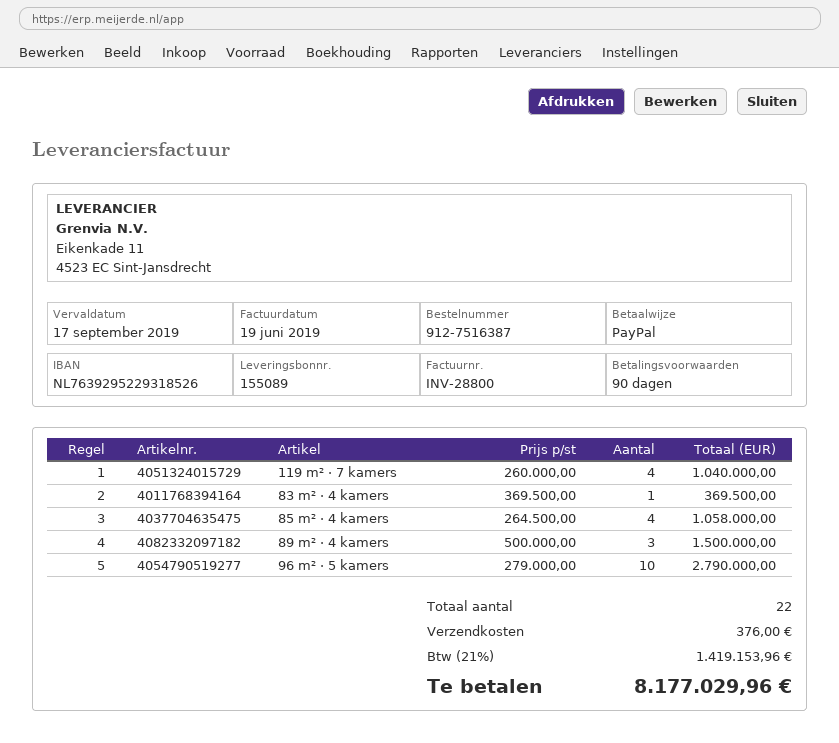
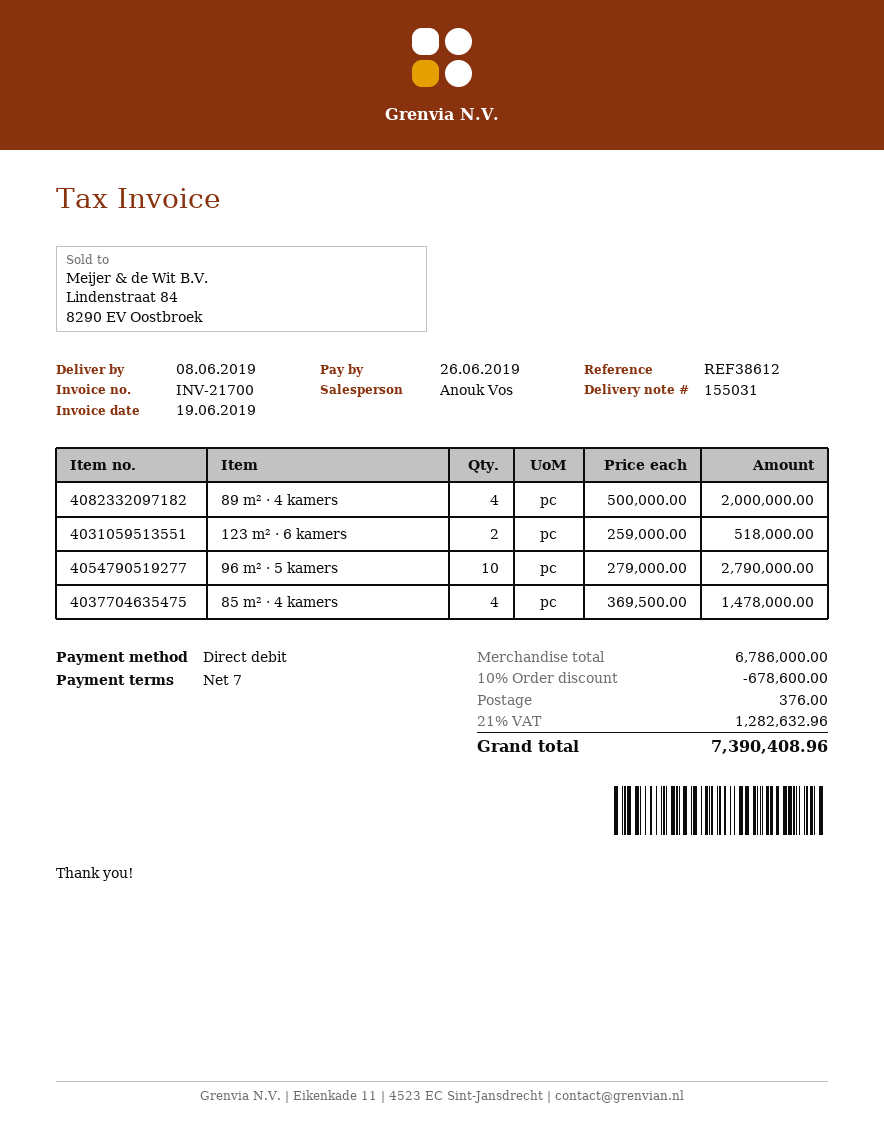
delivery note number: 155089 -> 155031
invoice number: INV-28800 -> INV-21700
payment terms: 90 days -> 7 days
due date: 2019-09-17 -> 2019-06-26
payment method: PayPal -> direct debit
119 m² · 7 kamers: 4 x 260000.00 = 1040000.00 -> none
83 m² · 4 kamers: 1 x 369500.00 = 369500.00 -> none
85 m² · 4 kamers: 4 x 264500.00 = 1058000.00 -> 4 x 369500.00 = 1478000.00
89 m² · 4 kamers: 3 x 500000.00 = 1500000.00 -> 4 x 500000.00 = 2000000.00
123 m² · 6 kamers: none -> 2 x 259000.00 = 518000.00
discount: none -> 10% = 678600.00
tax: 21% = 1419153.96 -> 21% = 1282632.96
total: 8177029.96 -> 7390408.96

